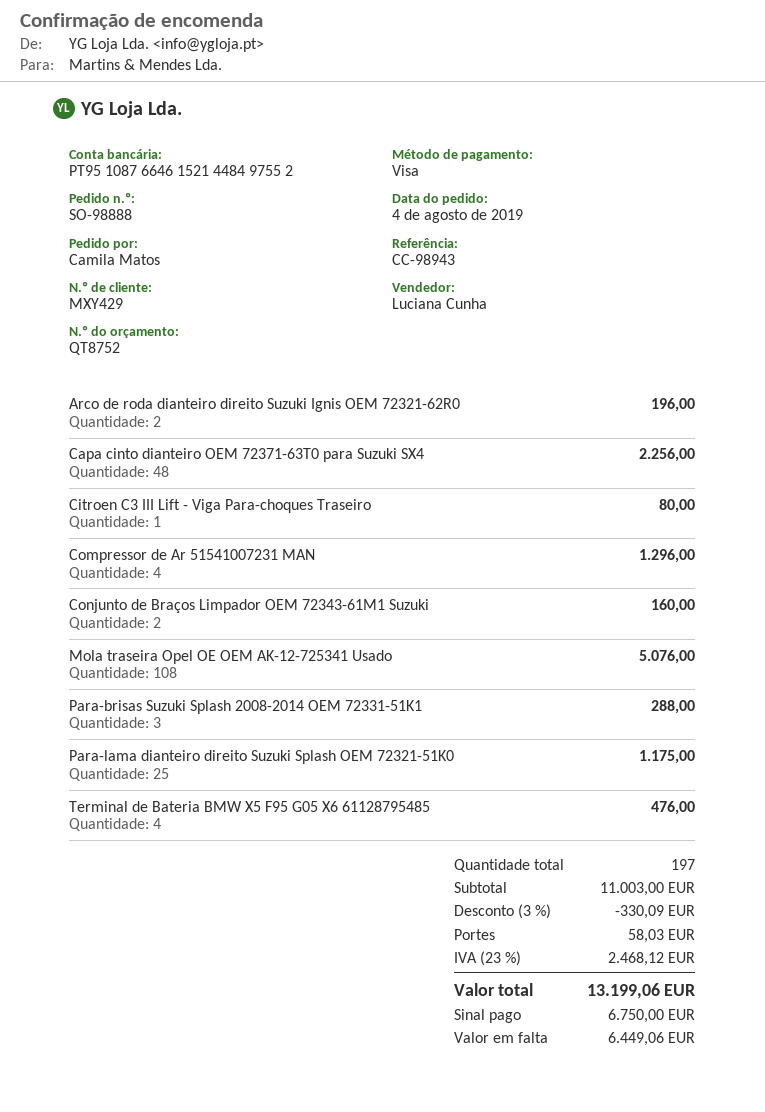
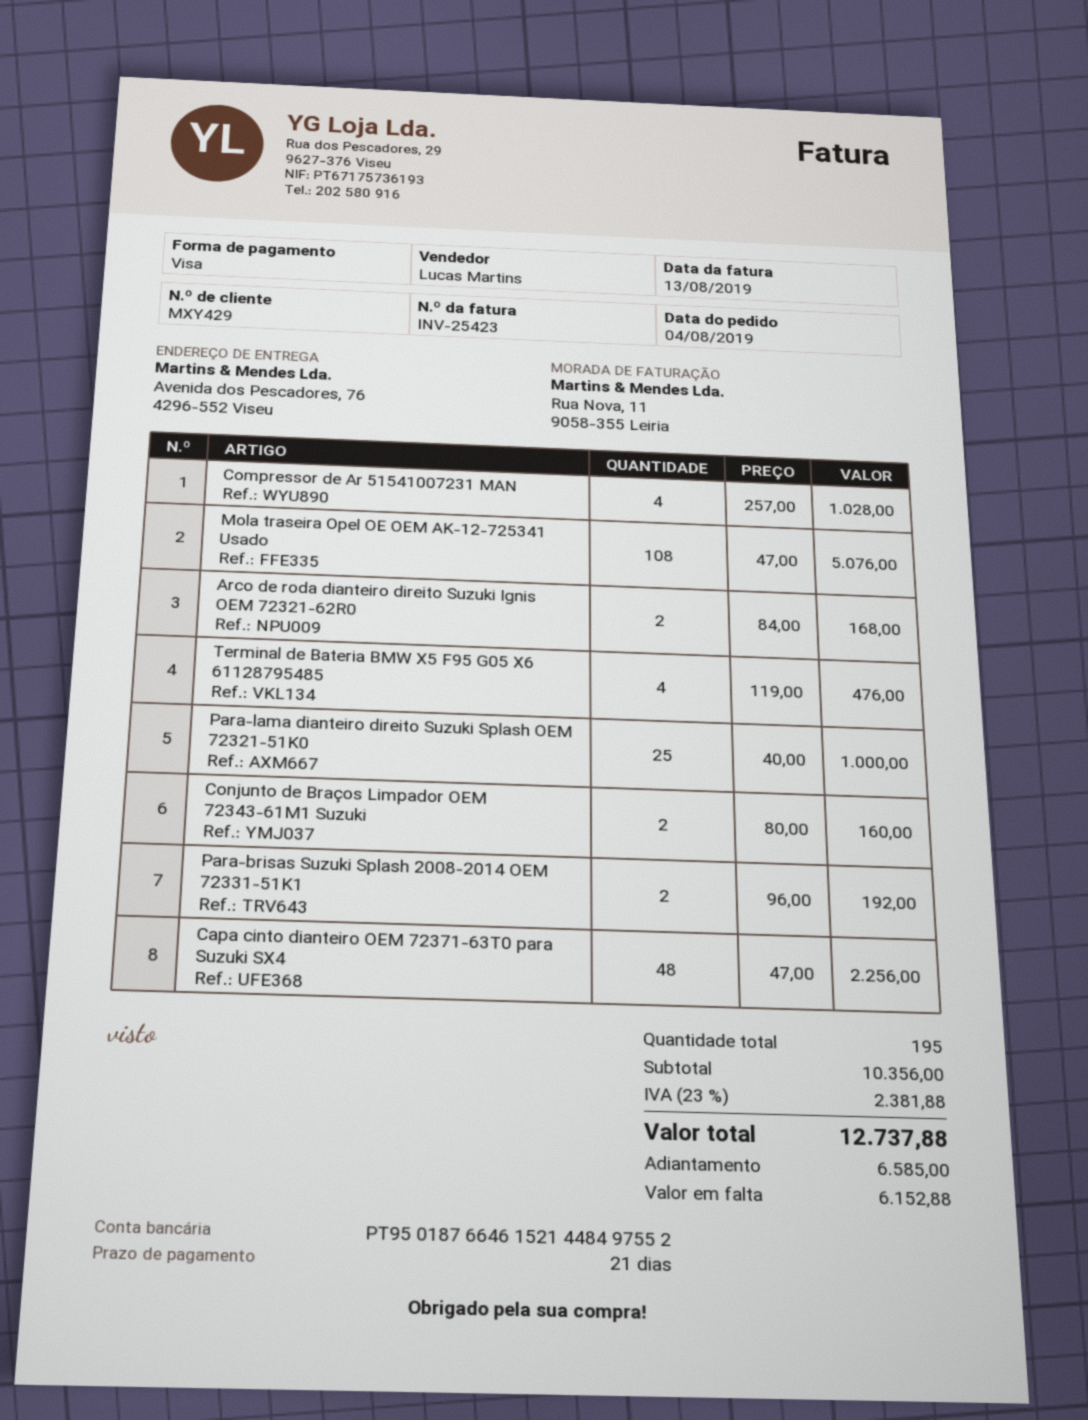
sales rep: Luciana Cunha -> Lucas Martins
bank account: PT95108766461521448497552 -> PT95018766461521448497552
Arco de roda dianteiro direito Suzuki Ignis OEM 72321-62R0: 2 for 196.00 -> 2 for 168.00
Citroen C3 III Lift - Viga Para-choques Traseiro: 1 for 80.00 -> none
Compressor de Ar 51541007231 MAN: 4 for 1296.00 -> 4 for 1028.00
Para-brisas Suzuki Splash 2008-2014 OEM 72331-51K1: 3 for 288.00 -> 2 for 192.00
Para-lama dianteiro direito Suzuki Splash OEM 72321-51K0: 25 for 1175.00 -> 25 for 1000.00
total quantity: 197 -> 195
subtotal: 11003.00 -> 10356.00
discount: 3% = 330.09 -> none
shipping: 58.03 -> none
tax: 23% = 2468.12 -> 23% = 2381.88
total: 13199.06 -> 12737.88
deposit: 6750.00 -> 6585.00
balance: 6449.06 -> 6152.88

